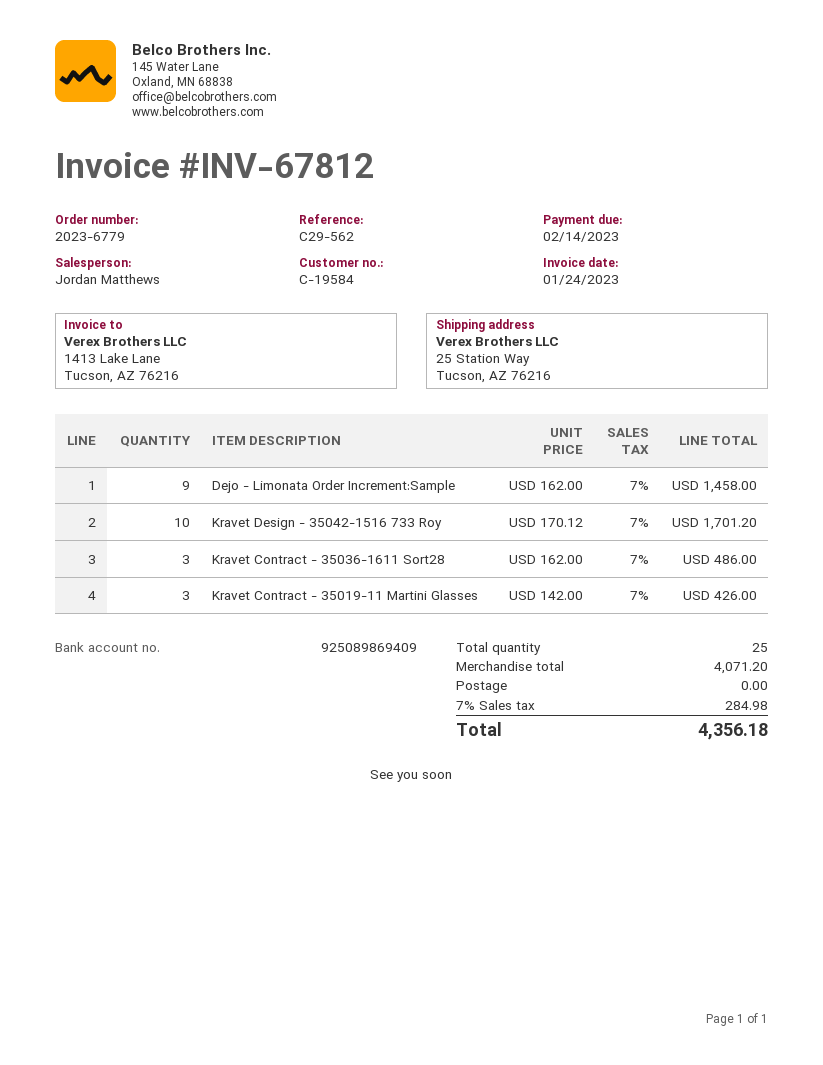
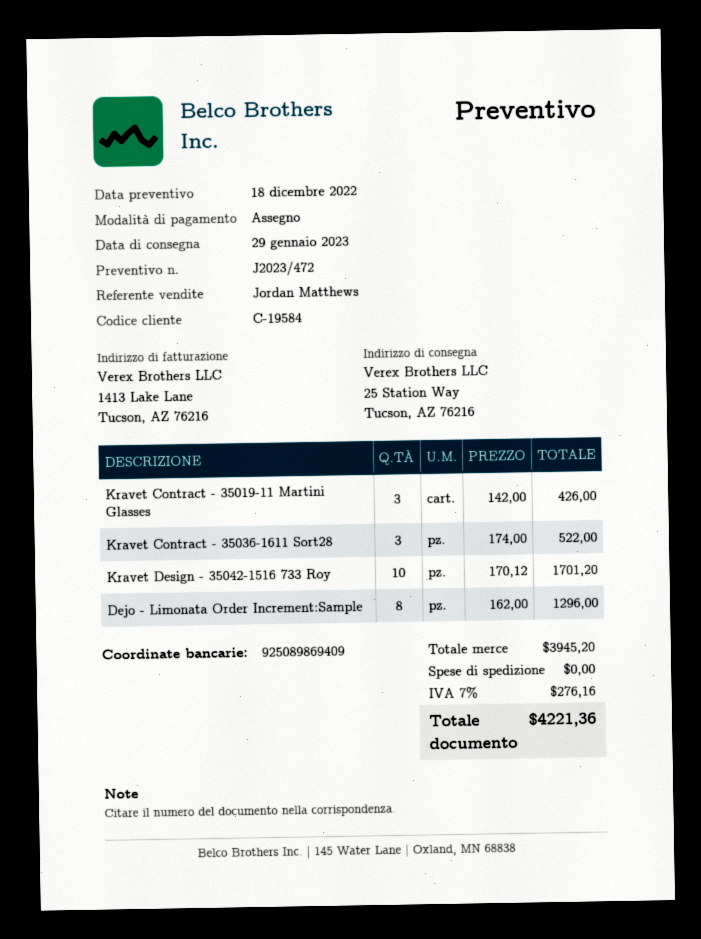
Dejo - Limonata Order Increment:Sample: 9 x 162.00 = 1458.00 -> 8 x 162.00 = 1296.00
Kravet Contract - 35036-1611 Sort28: 3 x 162.00 = 486.00 -> 3 x 174.00 = 522.00
subtotal: 4071.20 -> 3945.20
tax: 7% = 284.98 -> 7% = 276.16
total: 4356.18 -> 4221.36

